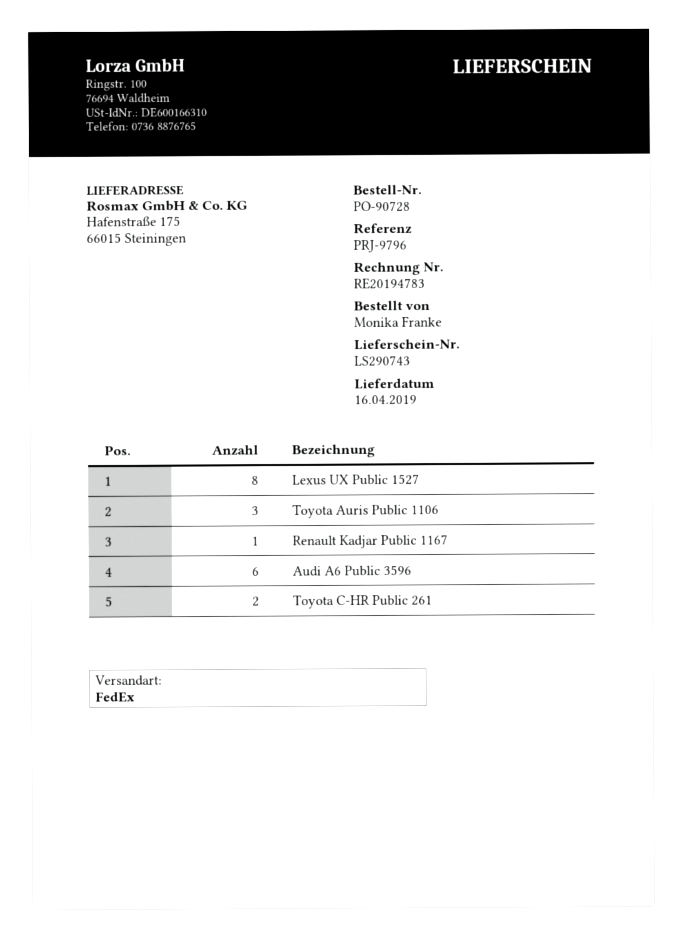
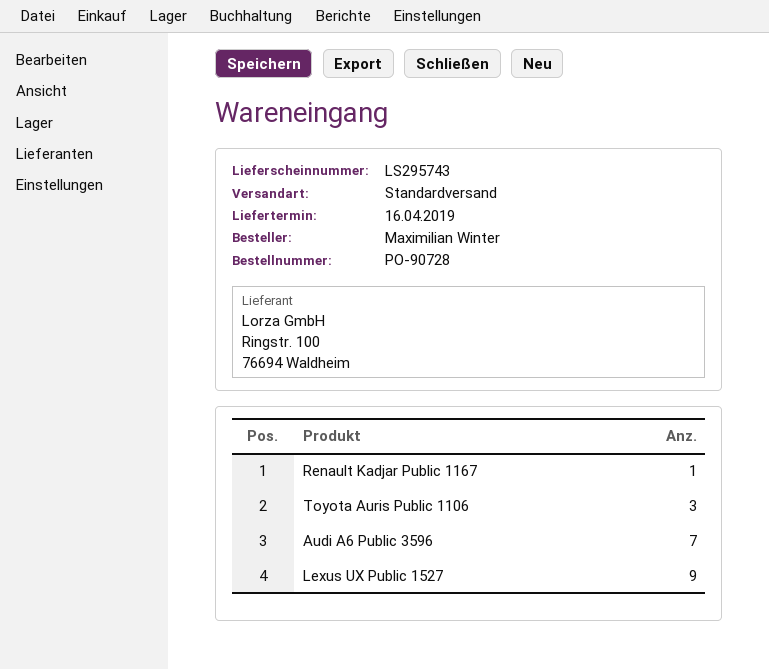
delivery note number: LS290743 -> LS295743
ordered by: Monika Franke -> Maximilian Winter
shipping method: FedEx -> standard
Lexus UX Public 1527: 8 -> 9
Audi A6 Public 3596: 6 -> 7
Toyota C-HR Public 261: 2 -> none

